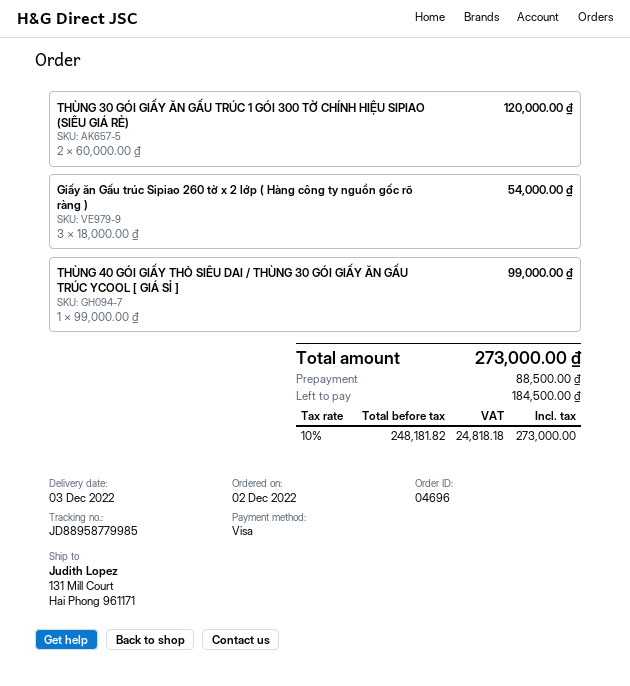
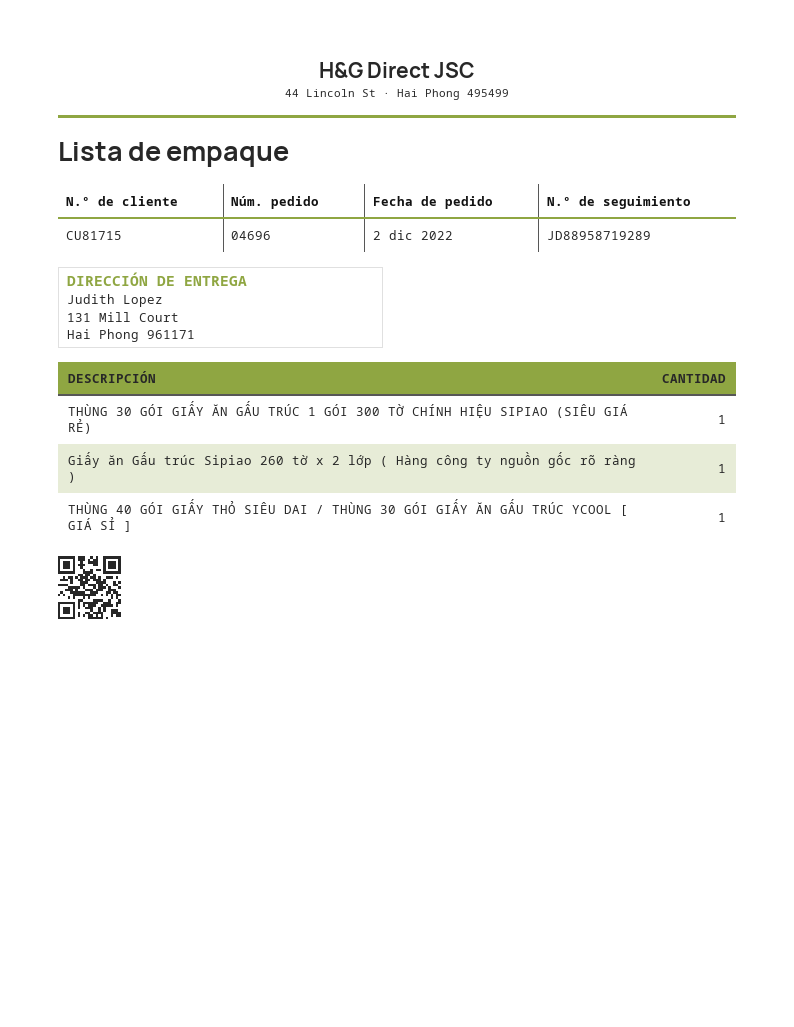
tracking number: JD88958779985 -> JD88958719289
THÙNG 30 GÓI GIẤY ĂN GẤU TRÚC 1 GÓI 300 TỜ CHÍNH HIỆU SIPIAO (SIÊU GIÁ RẺ): 2 -> 1
Giấy ăn Gấu trúc Sipiao 260 tờ x 2 lớp ( Hàng công ty nguồn gốc rõ ràng ): 3 -> 1

